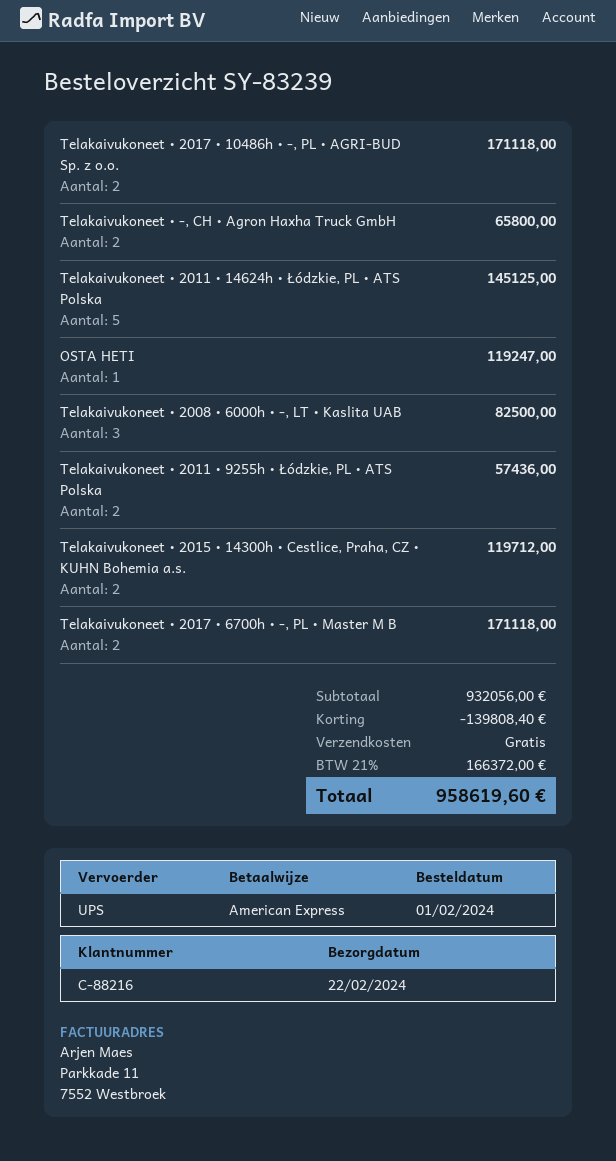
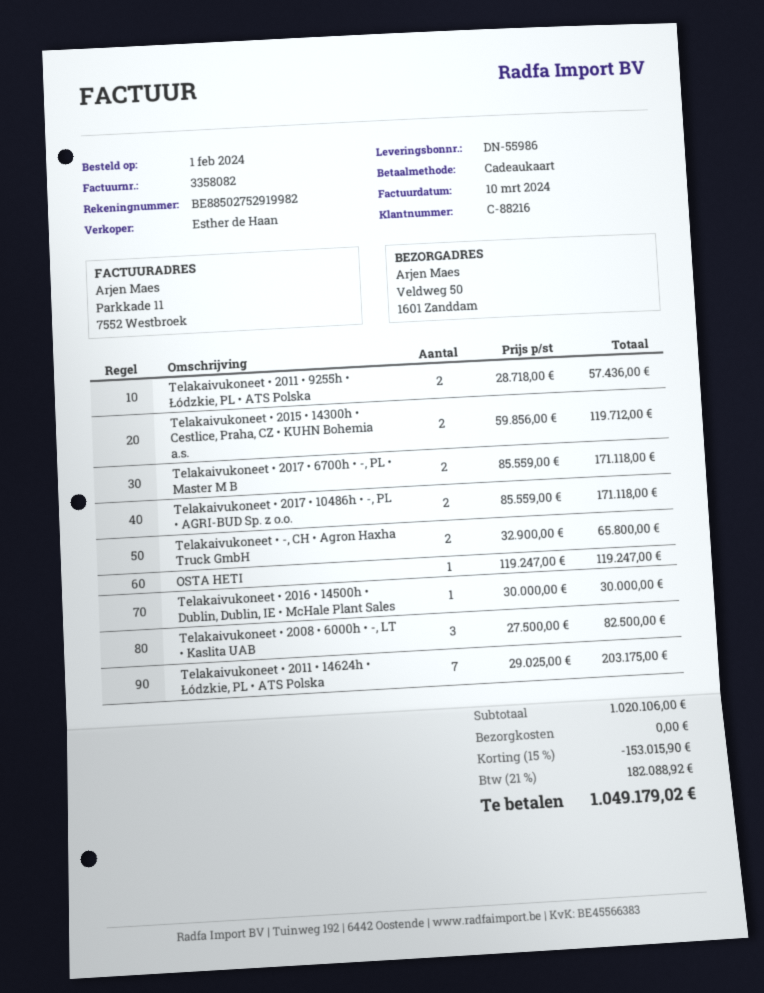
payment method: American Express -> gift card
Telakaivukoneet • 2011 • 14624h • Łódzkie, PL • ATS Polska: 5 for 145125.00 -> 7 for 203175.00
Telakaivukoneet • 2016 • 14500h • Dublin, Dublin, IE • McHale Plant Sales: none -> 1 for 30000.00
subtotal: 932056.00 -> 1020106.00
discount: 139808.40 -> 153015.90
tax: 21% = 166372.00 -> 21% = 182088.92
total: 958619.60 -> 1049179.02

